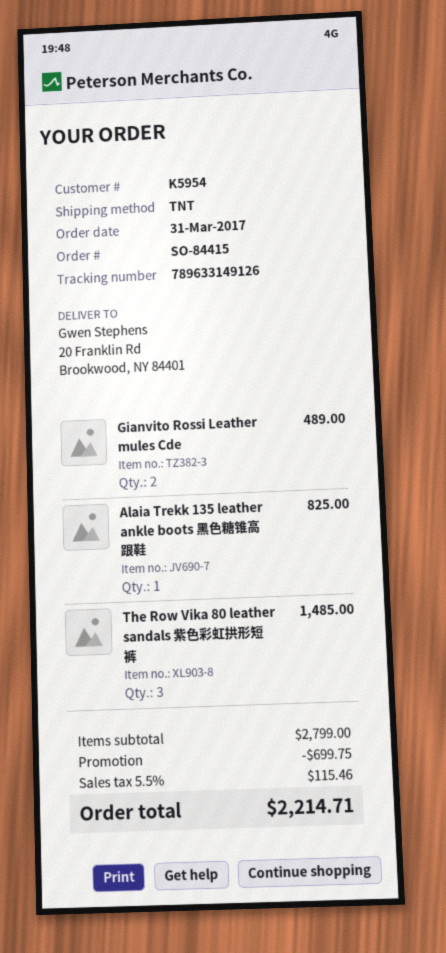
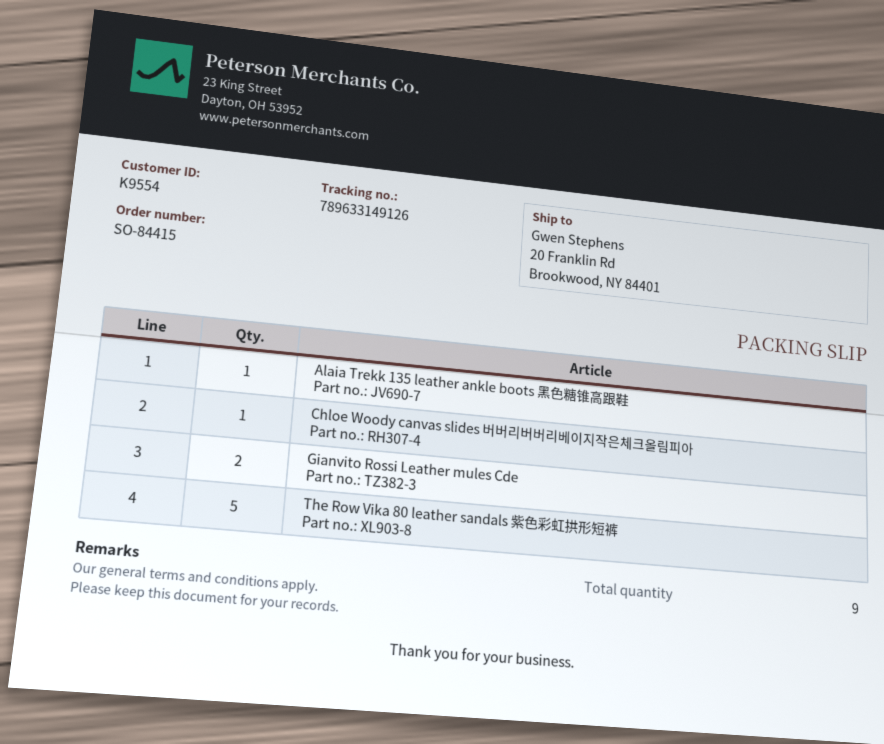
customer number: K5954 -> K9554
The Row Vika 80 leather sandals 紫色彩虹拱形短裤: 3 -> 5
Chloe Woody canvas slides 버버리버버리베이지작은체크올림피아: none -> 1

